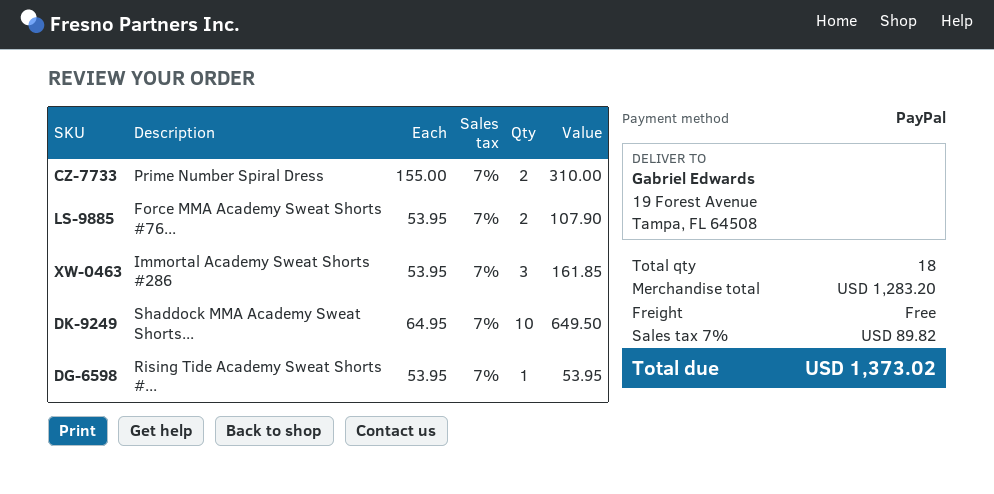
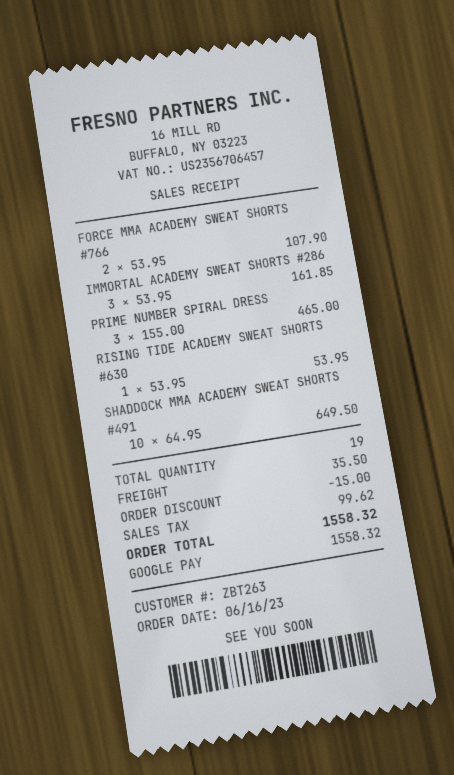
payment method: PayPal -> Google Pay
Prime Number Spiral Dress: 2 x 155.00 = 310.00 -> 3 x 155.00 = 465.00
total quantity: 18 -> 19
discount: none -> 15.00
shipping: 0.00 -> 35.50
tax: 89.82 -> 99.62
total: 1373.02 -> 1558.32

